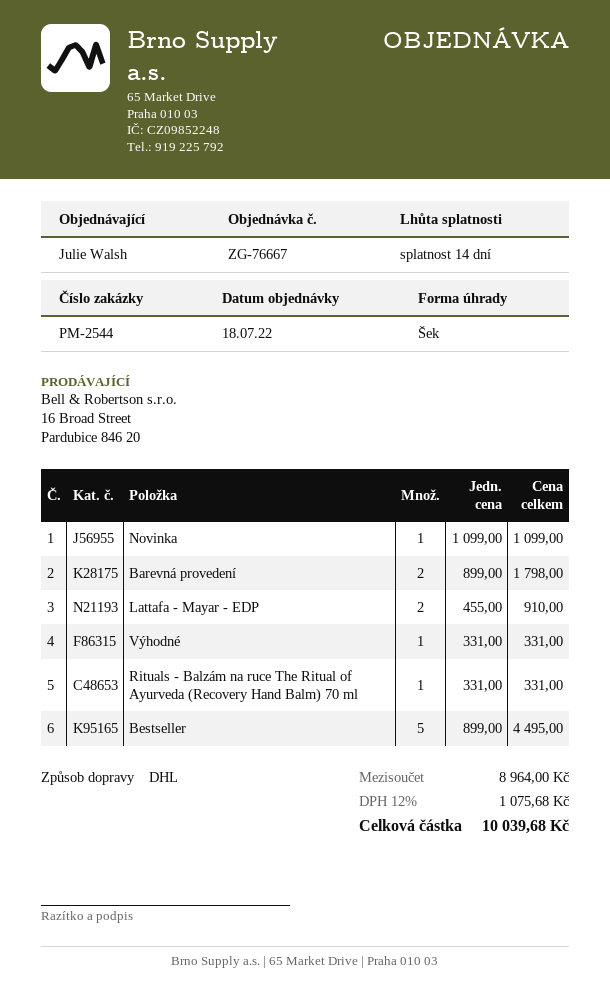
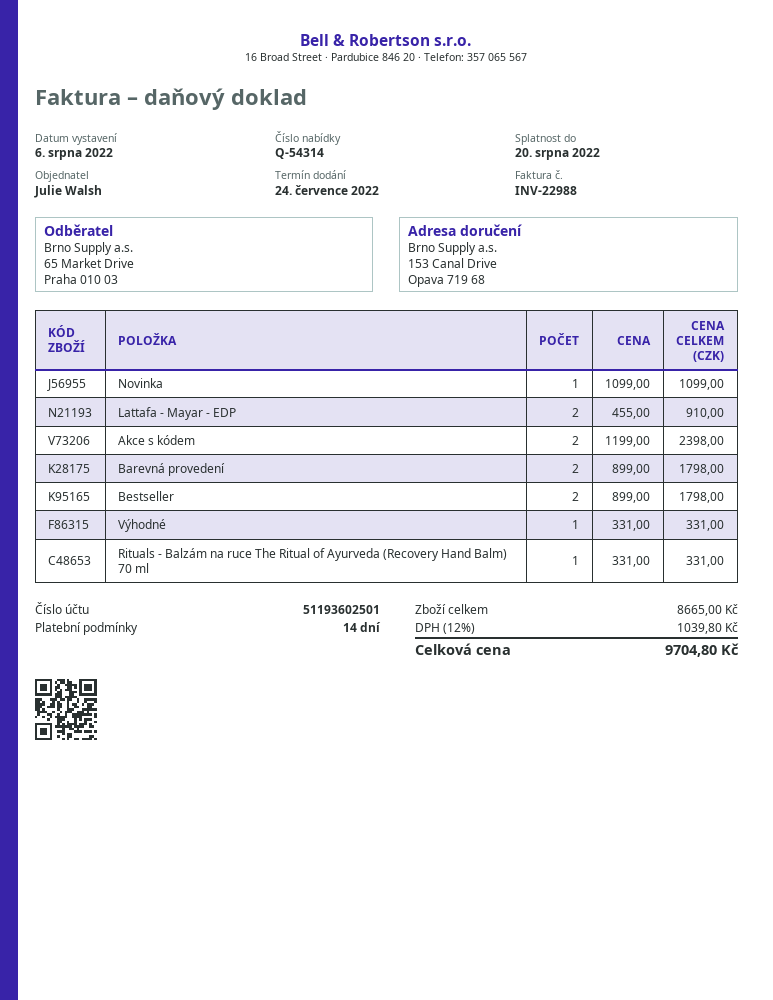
Bestseller: 5 x 899.00 = 4495.00 -> 2 x 899.00 = 1798.00
Akce s kódem: none -> 2 x 1199.00 = 2398.00
subtotal: 8964.00 -> 8665.00
tax: 12% = 1075.68 -> 12% = 1039.80
total: 10039.68 -> 9704.80

